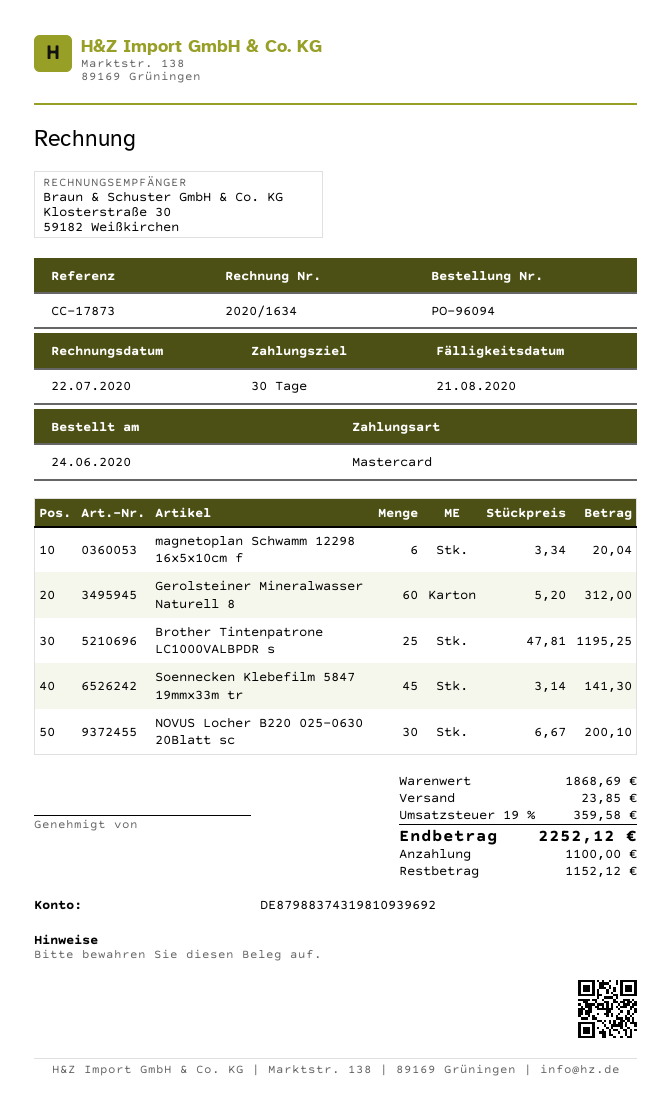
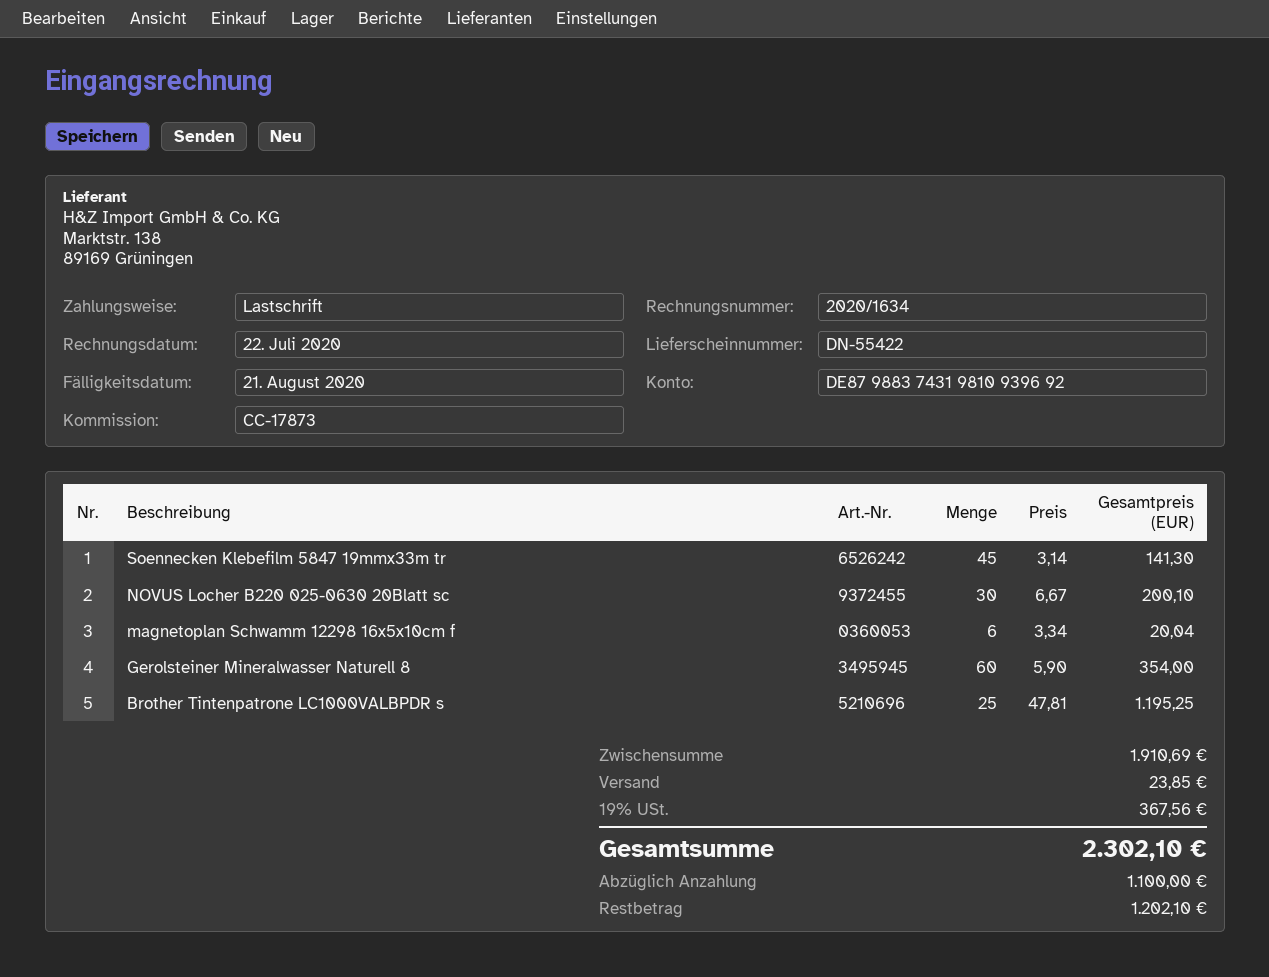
payment method: Mastercard -> direct debit
Gerolsteiner Mineralwasser Naturell 8: 60 x 5.20 = 312.00 -> 60 x 5.90 = 354.00
subtotal: 1868.69 -> 1910.69
tax: 19% = 359.58 -> 19% = 367.56
total: 2252.12 -> 2302.10
balance: 1152.12 -> 1202.10

